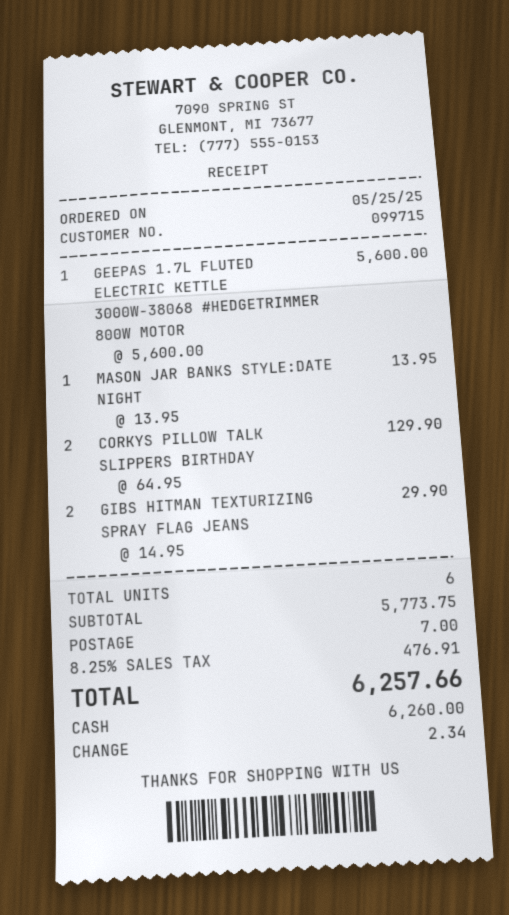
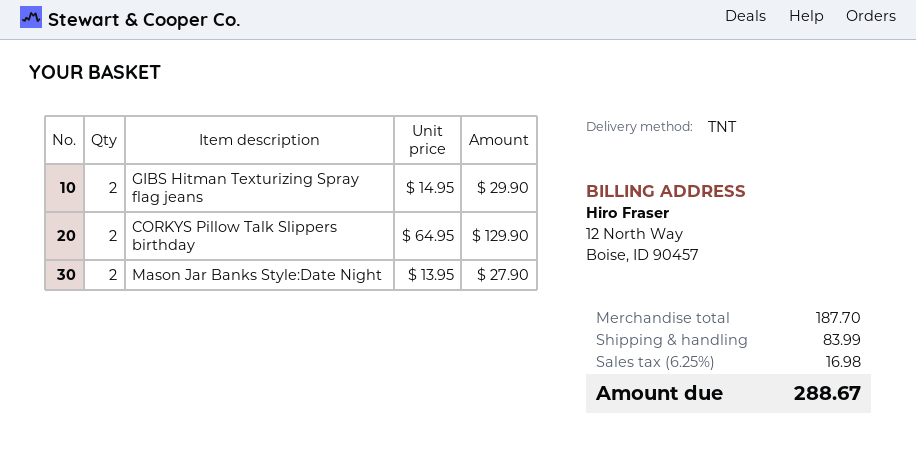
GEEPAS 1.7L FLUTED ELECTRIC KETTLE 3000W-38068 #HEDGETRIMMER 800W MOTOR: 1 x 5600.00 = 5600.00 -> none
MASON JAR BANKS STYLE:DATE NIGHT: 1 x 13.95 = 13.95 -> 2 x 13.95 = 27.90
subtotal: 5773.75 -> 187.70
shipping: 7.00 -> 83.99
tax: 8.25% = 476.91 -> 6.25% = 16.98
total: 6257.66 -> 288.67

